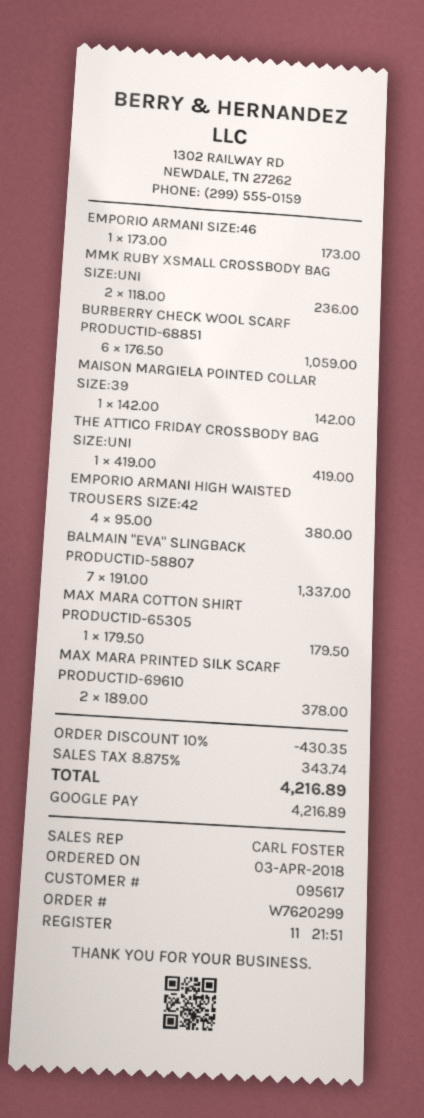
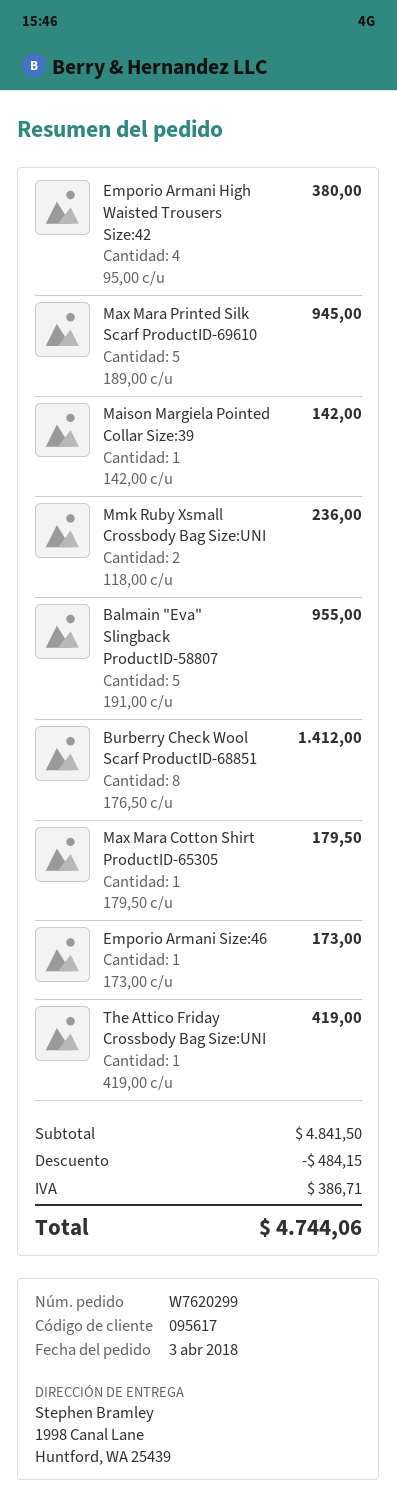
BURBERRY CHECK WOOL SCARF PRODUCTID-68851: 6 x 176.50 = 1059.00 -> 8 x 176.50 = 1412.00
BALMAIN "EVA" SLINGBACK PRODUCTID-58807: 7 x 191.00 = 1337.00 -> 5 x 191.00 = 955.00
MAX MARA PRINTED SILK SCARF PRODUCTID-69610: 2 x 189.00 = 378.00 -> 5 x 189.00 = 945.00
discount: 430.35 -> 484.15
tax: 343.74 -> 386.71
total: 4216.89 -> 4744.06

